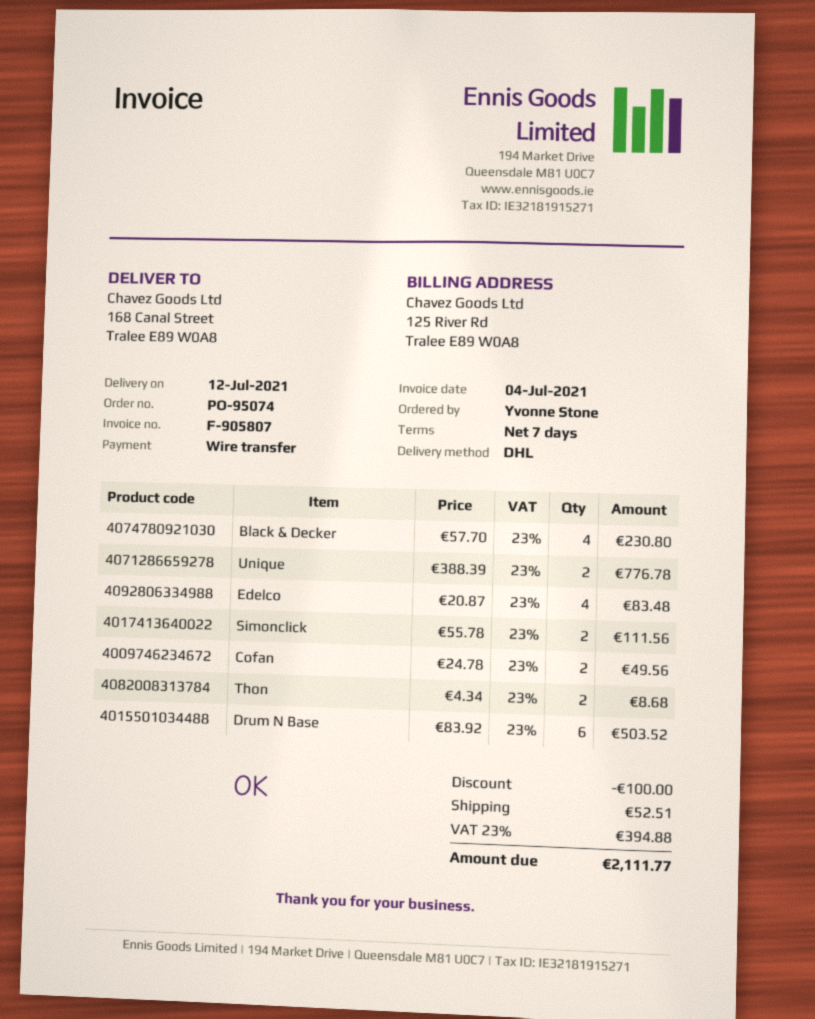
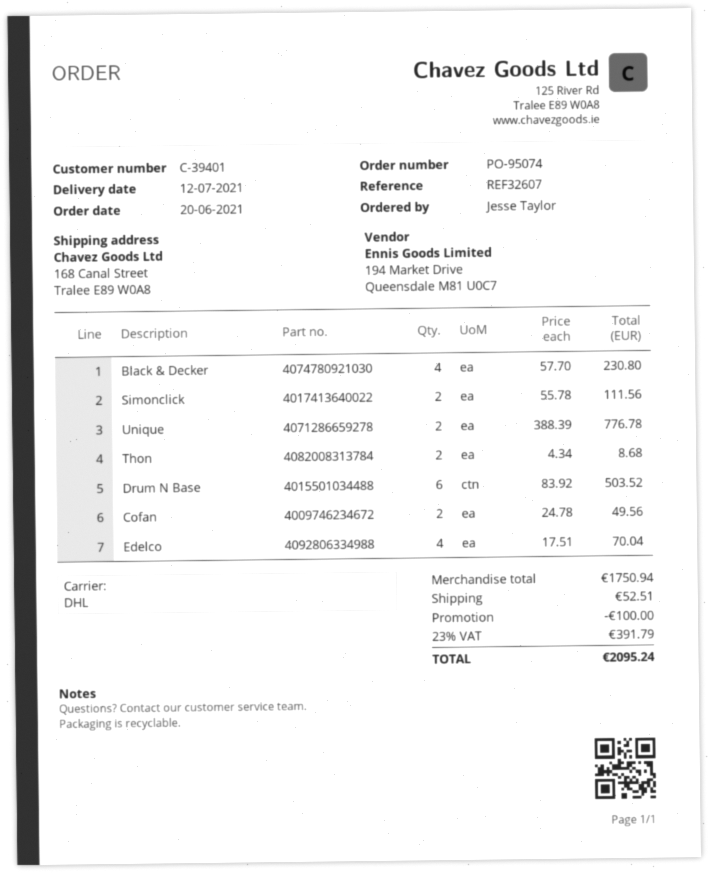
ordered by: Yvonne Stone -> Jesse Taylor
Edelco: 4 x 20.87 = 83.48 -> 4 x 17.51 = 70.04
tax: 23% = 394.88 -> 23% = 391.79
total: 2111.77 -> 2095.24

